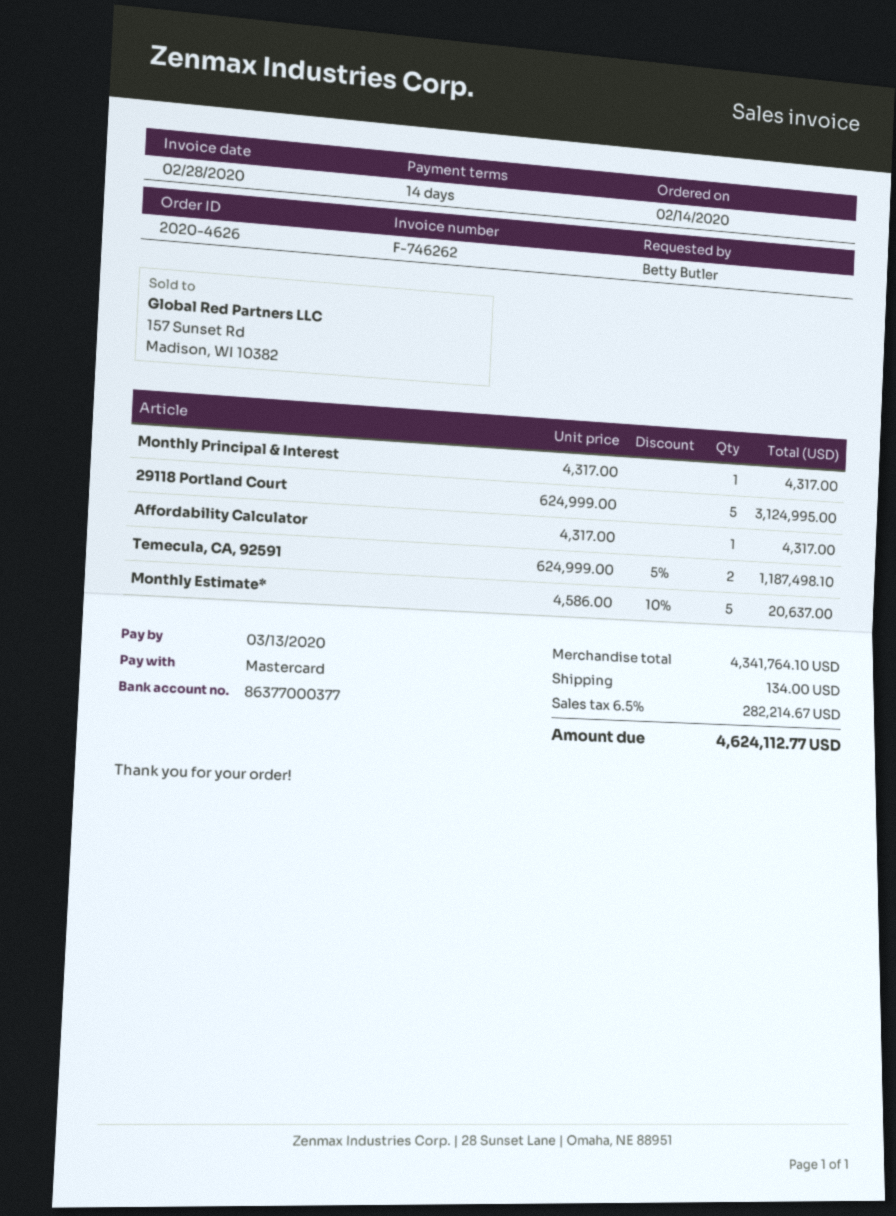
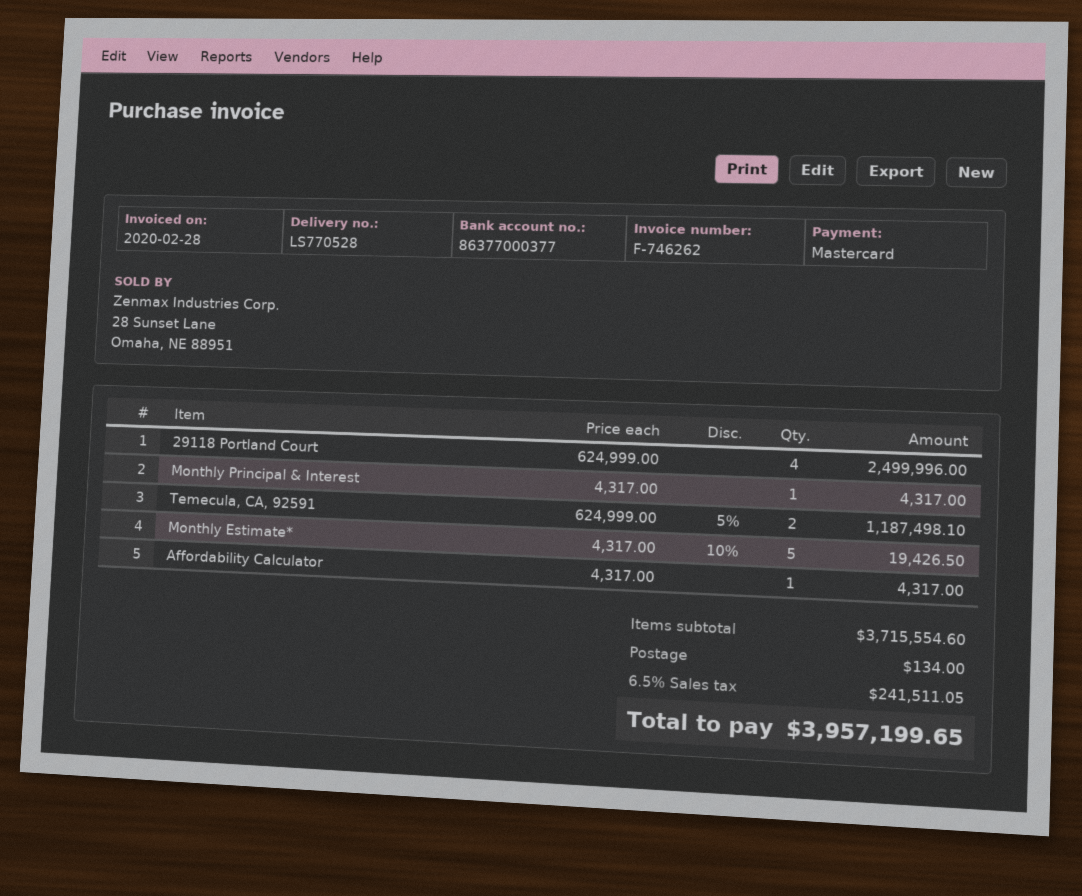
29118 Portland Court: 5 x 624999.00 = 3124995.00 -> 4 x 624999.00 = 2499996.00
Monthly Estimate*: 5 x 4586.00 - 10% = 20637.00 -> 5 x 4317.00 - 10% = 19426.50
subtotal: 4341764.10 -> 3715554.60
tax: 6.5% = 282214.67 -> 6.5% = 241511.05
total: 4624112.77 -> 3957199.65

